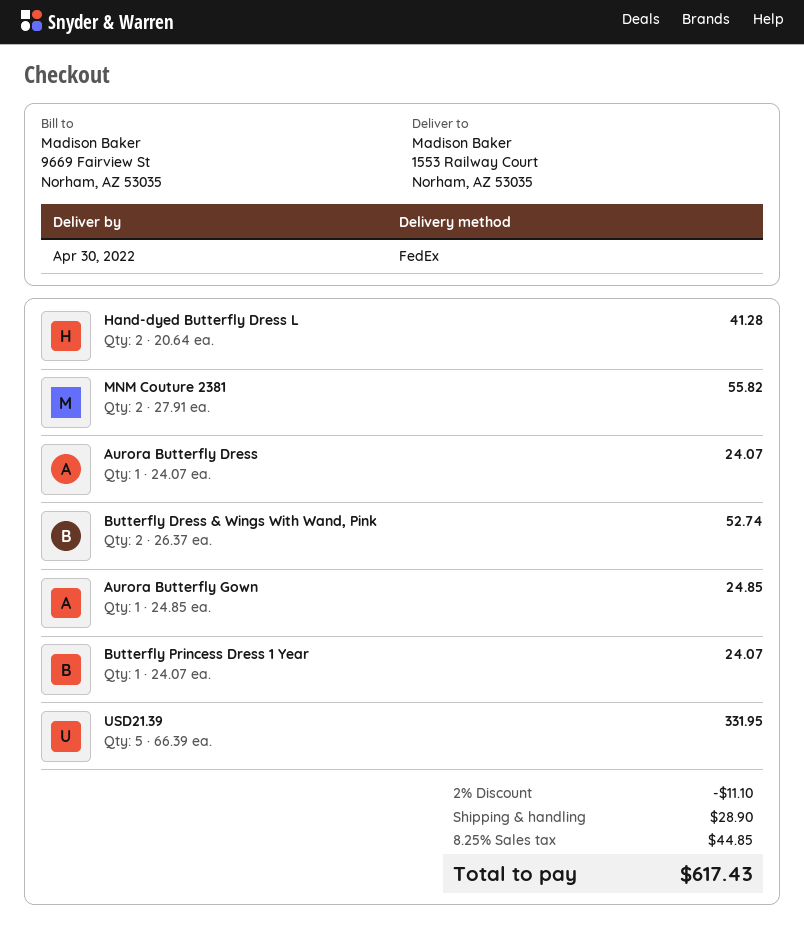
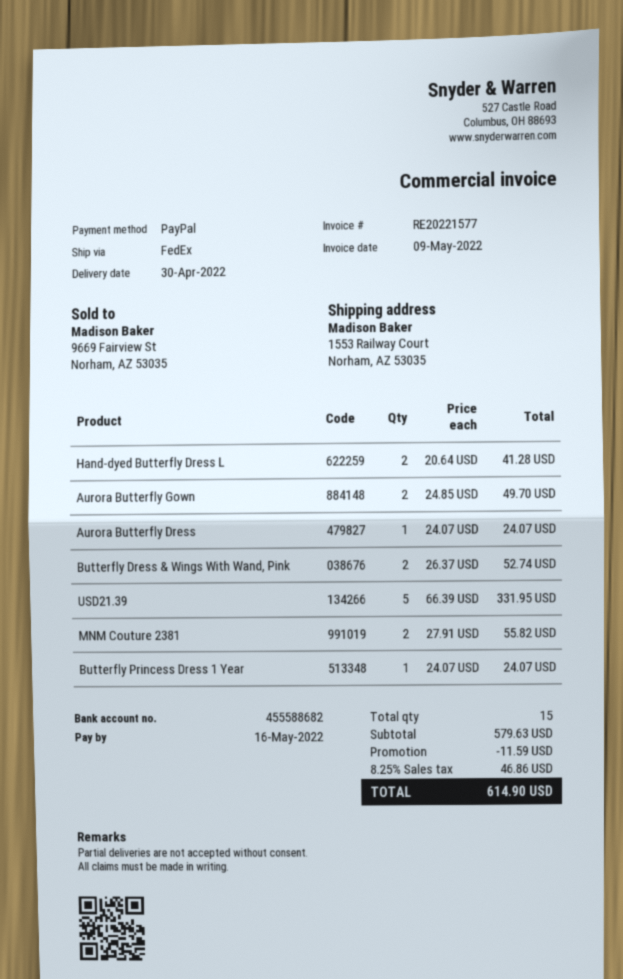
Aurora Butterfly Gown: 1 x 24.85 = 24.85 -> 2 x 24.85 = 49.70
discount: 11.10 -> 11.59
shipping: 28.90 -> none
tax: 8.25% = 44.85 -> 8.25% = 46.86
total: 617.43 -> 614.90

